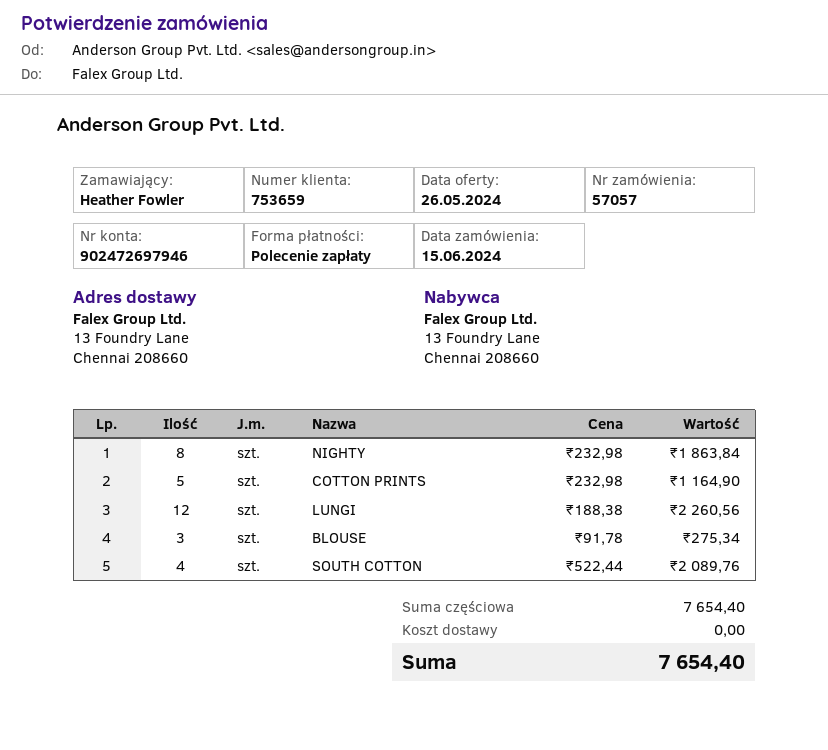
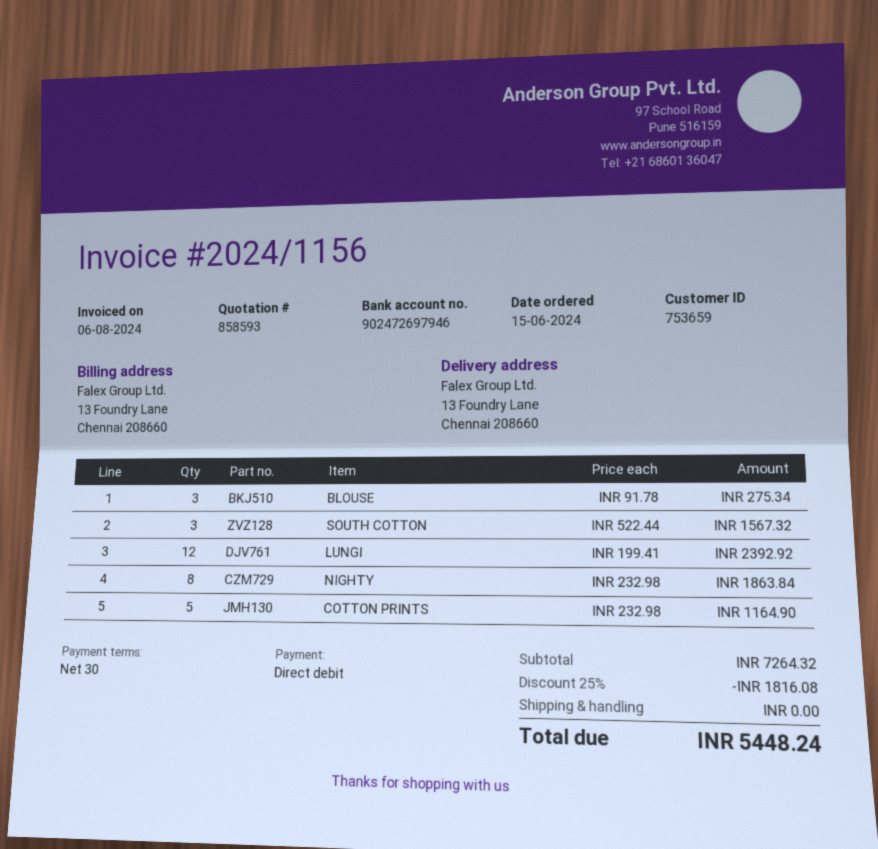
LUNGI: 12 x 188.38 = 2260.56 -> 12 x 199.41 = 2392.92
SOUTH COTTON: 4 x 522.44 = 2089.76 -> 3 x 522.44 = 1567.32
subtotal: 7654.40 -> 7264.32
discount: none -> 25% = 1816.08
total: 7654.40 -> 5448.24

